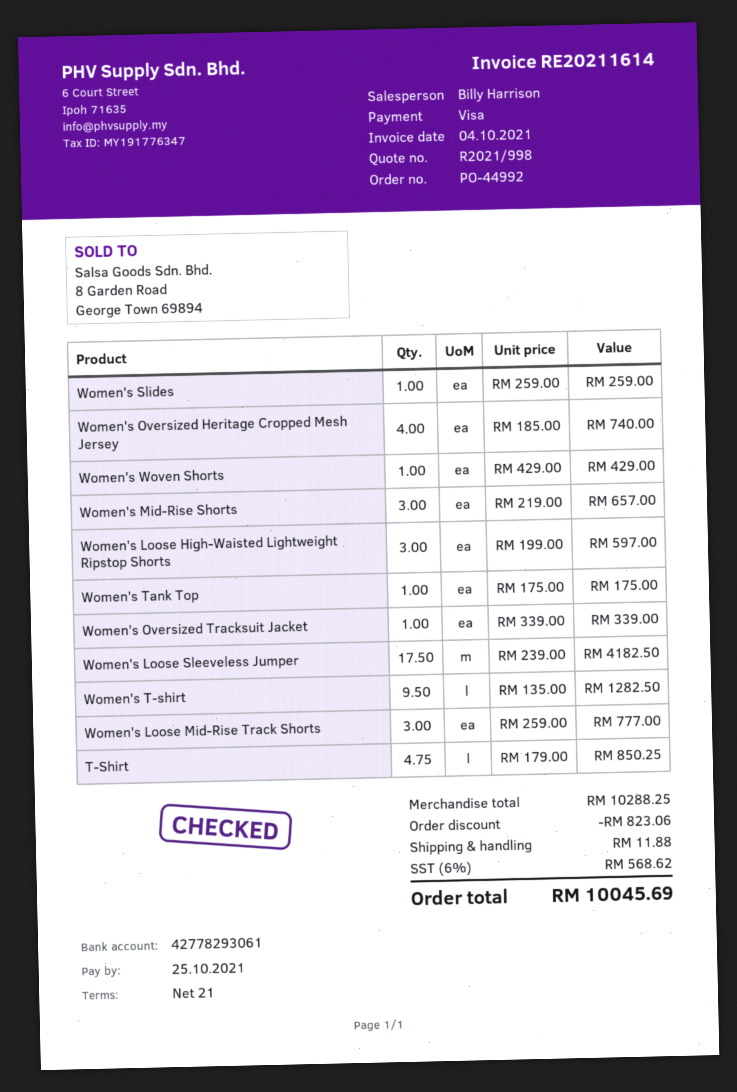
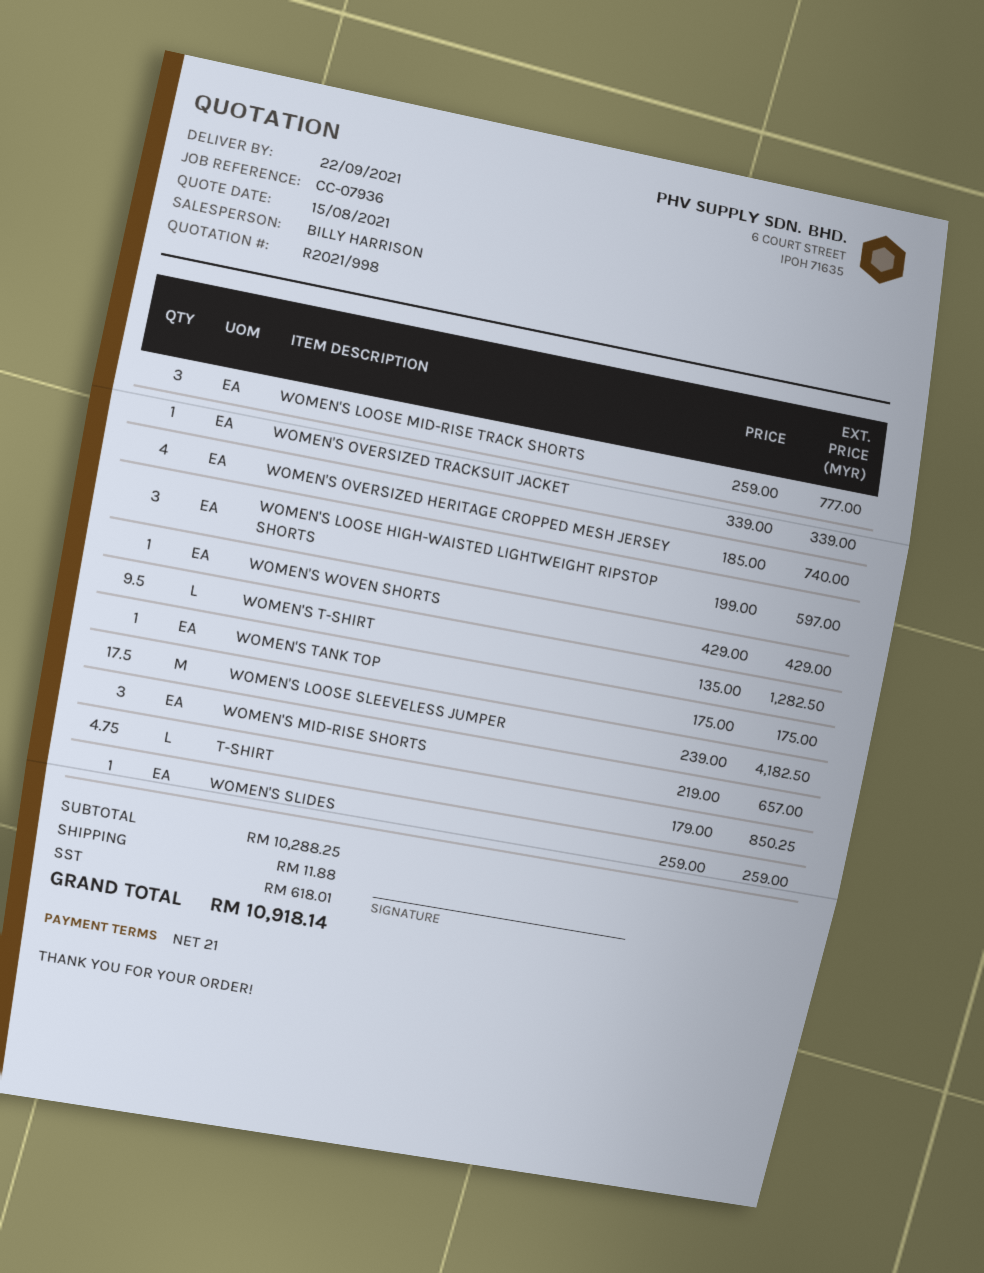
discount: 823.06 -> none
tax: 568.62 -> 618.01
total: 10045.69 -> 10918.14

